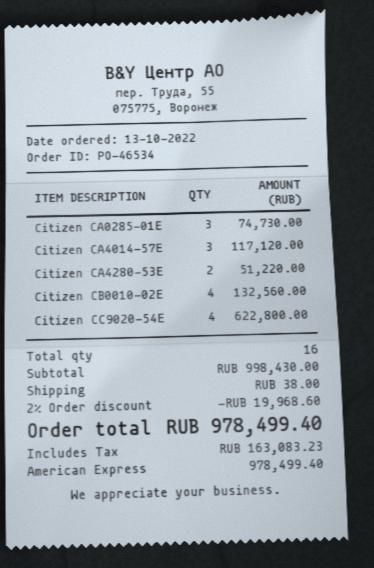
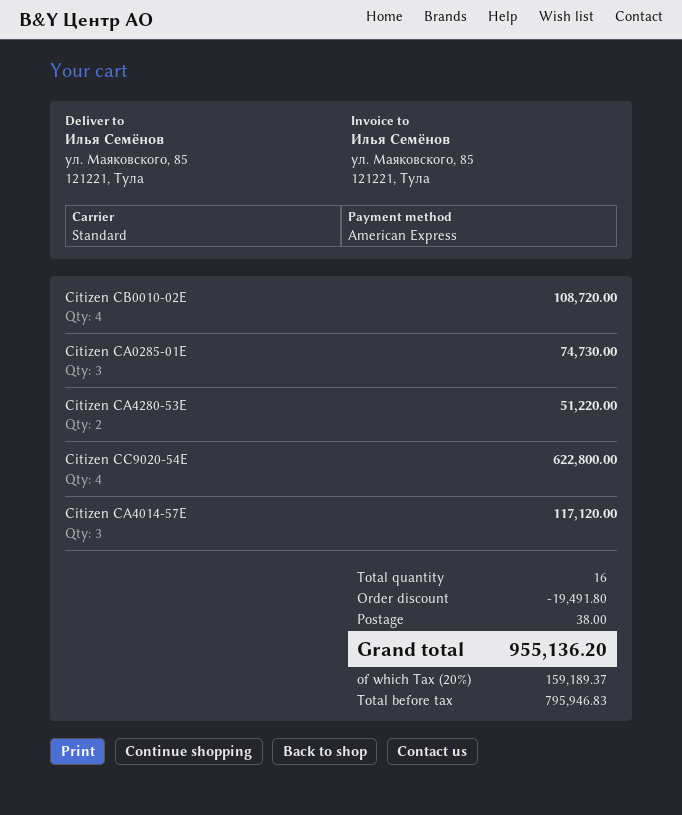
Citizen CB0010-02E: 4 for 132560.00 -> 4 for 108720.00
discount: 19968.60 -> 19491.80
tax: 163083.23 -> 159189.37
total: 978499.40 -> 955136.20

